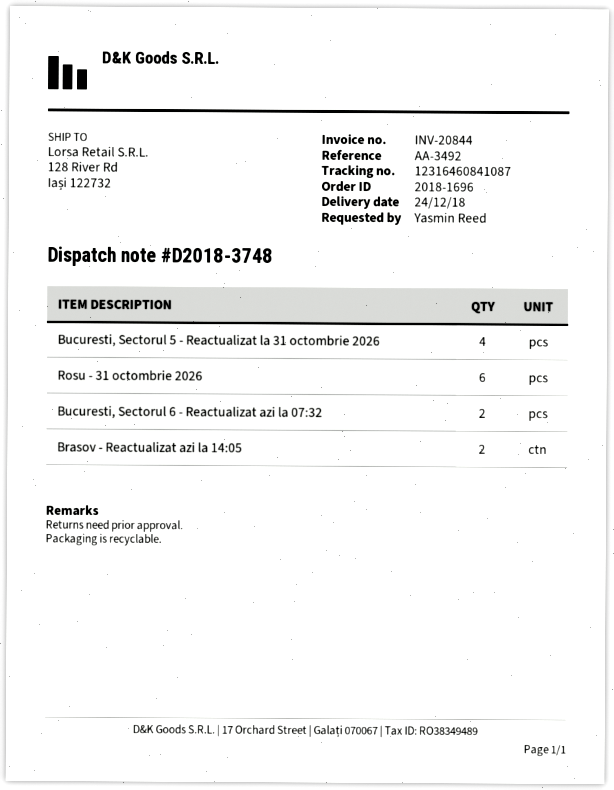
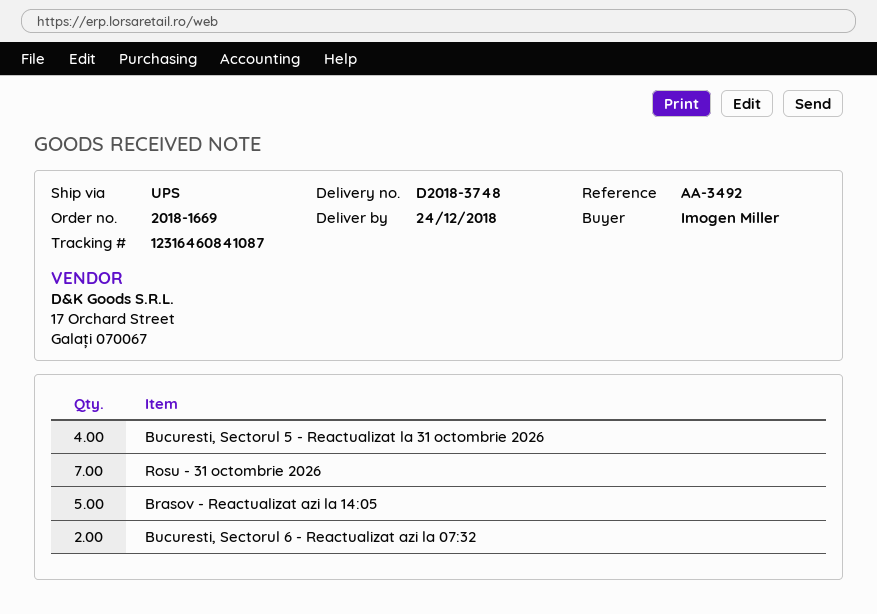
order number: 2018-1696 -> 2018-1669
ordered by: Yasmin Reed -> Imogen Miller
Rosu - 31 octombrie 2026: 6 -> 7
Brasov - Reactualizat azi la 14:05: 2 -> 5

